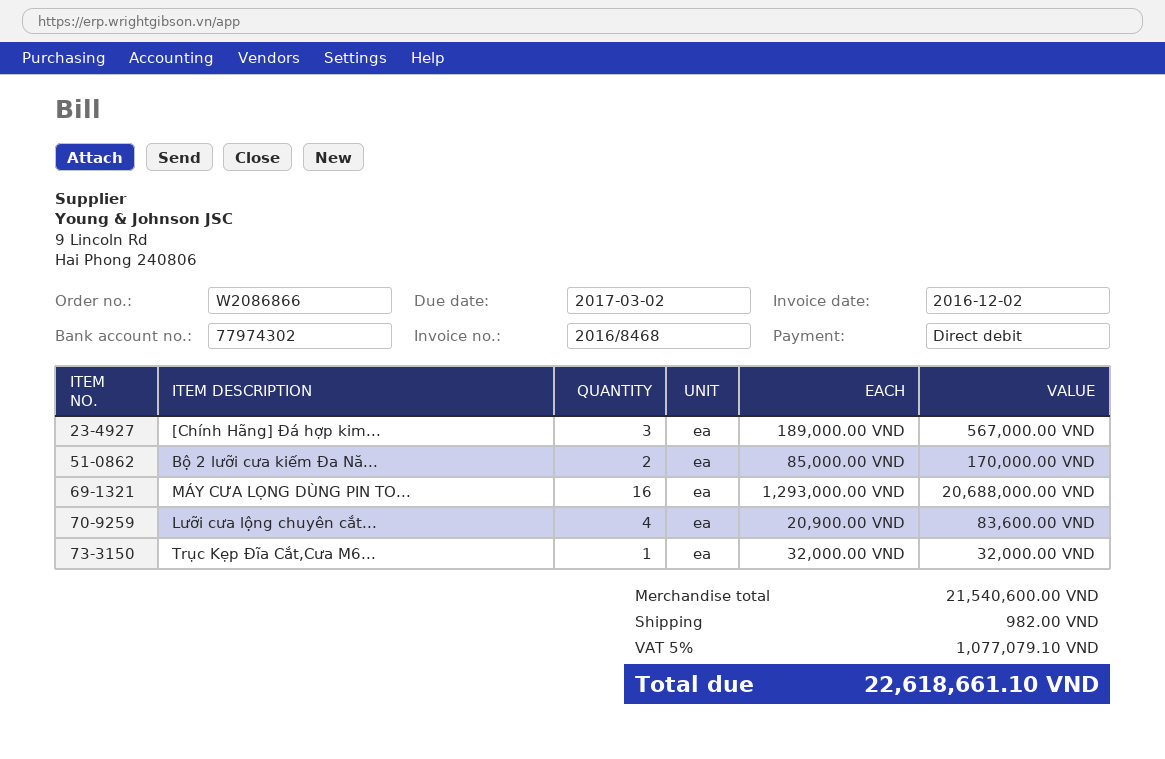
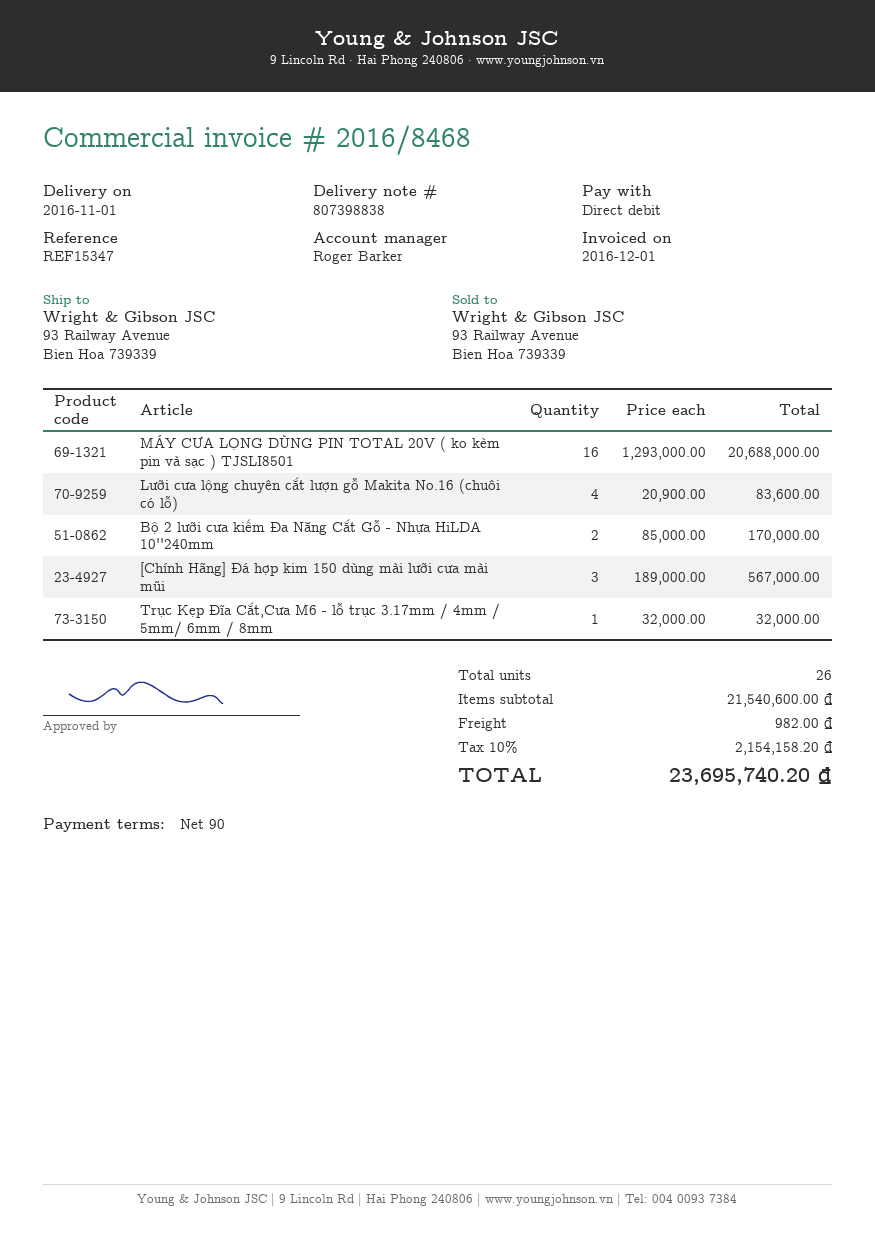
invoice date: 2016-12-02 -> 2016-12-01
tax: 5% = 1077079.10 -> 10% = 2154158.20
total: 22618661.10 -> 23695740.20

